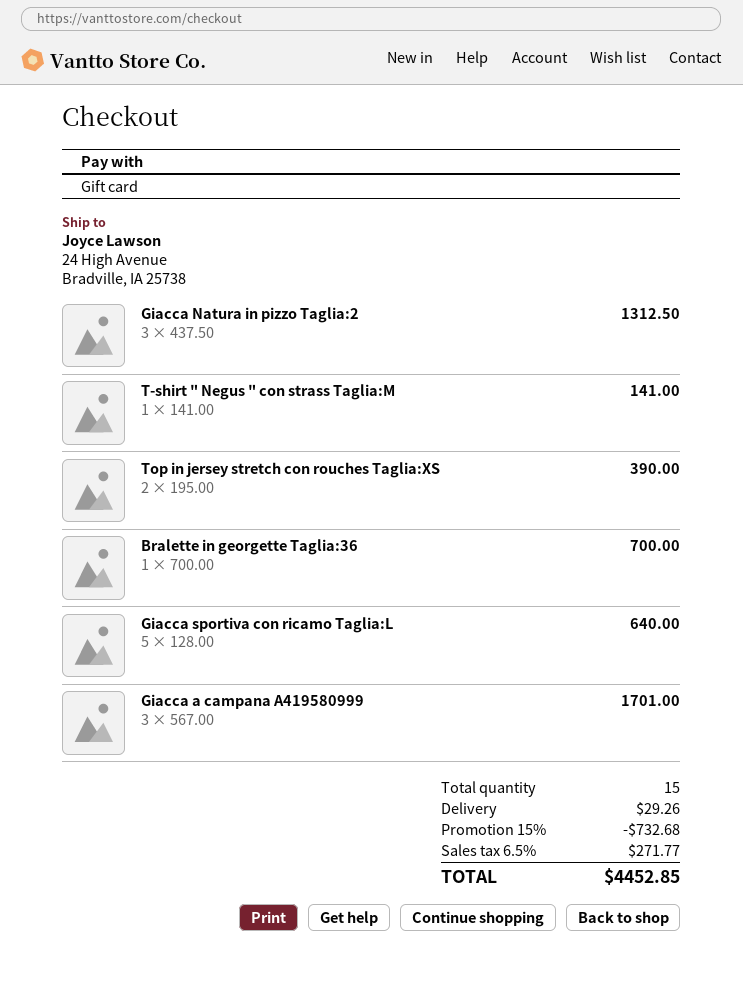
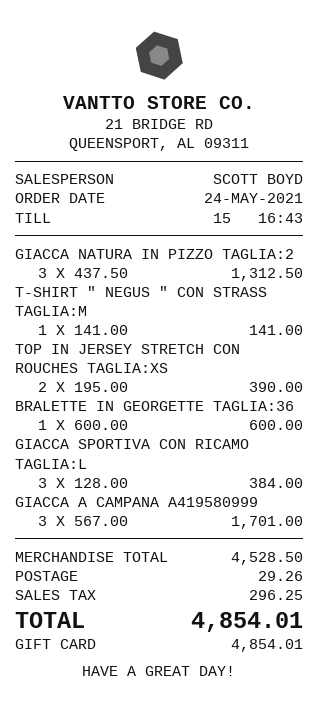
Bralette in georgette Taglia:36: 1 x 700.00 = 700.00 -> 1 x 600.00 = 600.00
Giacca sportiva con ricamo Taglia:L: 5 x 128.00 = 640.00 -> 3 x 128.00 = 384.00
discount: 15% = 732.68 -> none
tax: 271.77 -> 296.25
total: 4452.85 -> 4854.01

